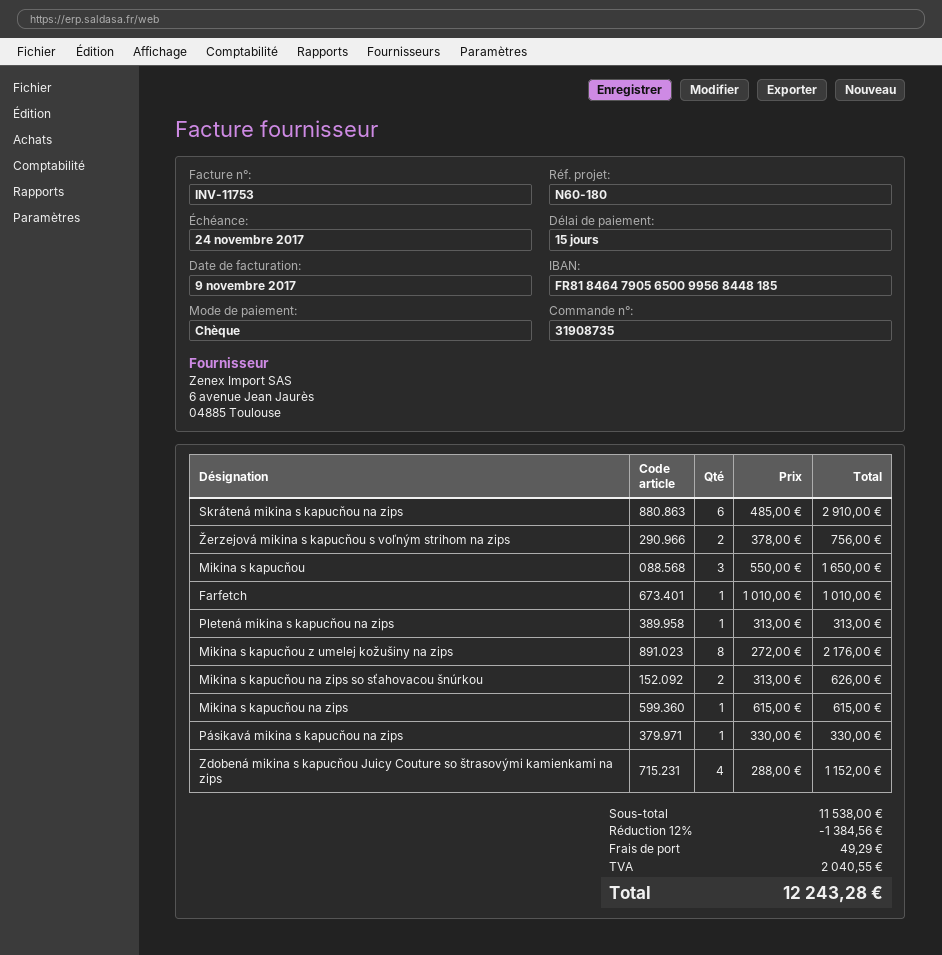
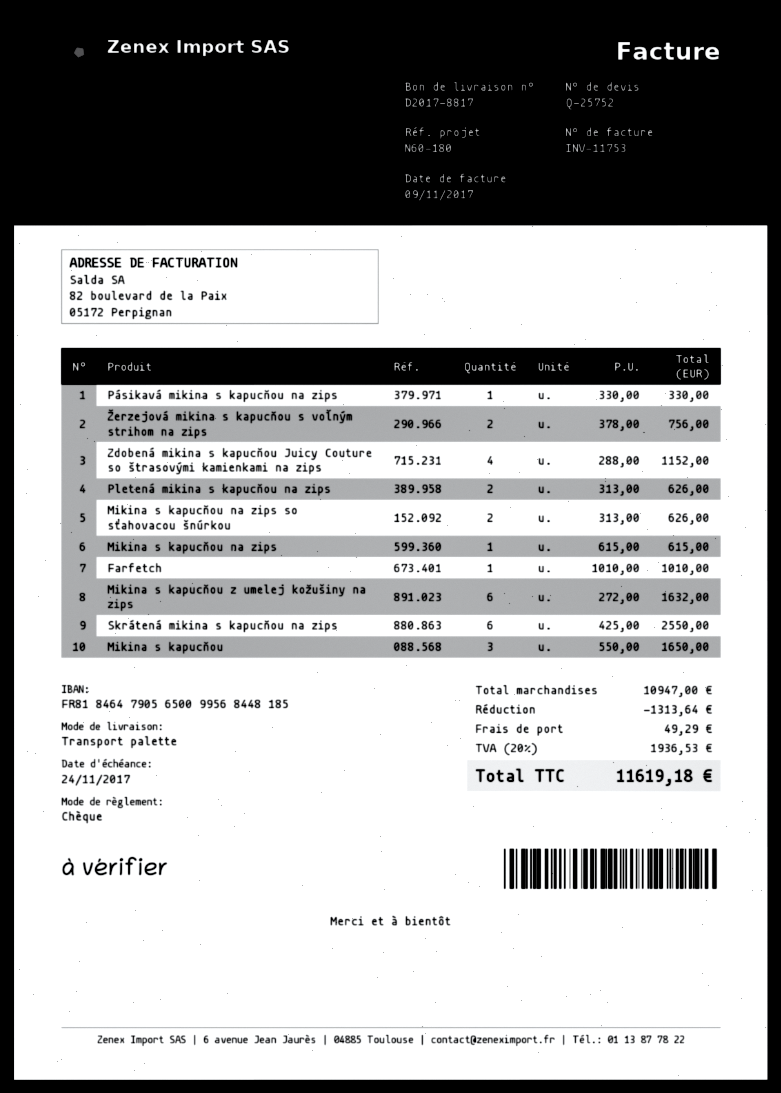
Skrátená mikina s kapucňou na zips: 6 x 485.00 = 2910.00 -> 6 x 425.00 = 2550.00
Pletená mikina s kapucňou na zips: 1 x 313.00 = 313.00 -> 2 x 313.00 = 626.00
Mikina s kapucňou z umelej kožušiny na zips: 8 x 272.00 = 2176.00 -> 6 x 272.00 = 1632.00
subtotal: 11538.00 -> 10947.00
discount: 1384.56 -> 1313.64
tax: 2040.55 -> 1936.53
total: 12243.28 -> 11619.18

